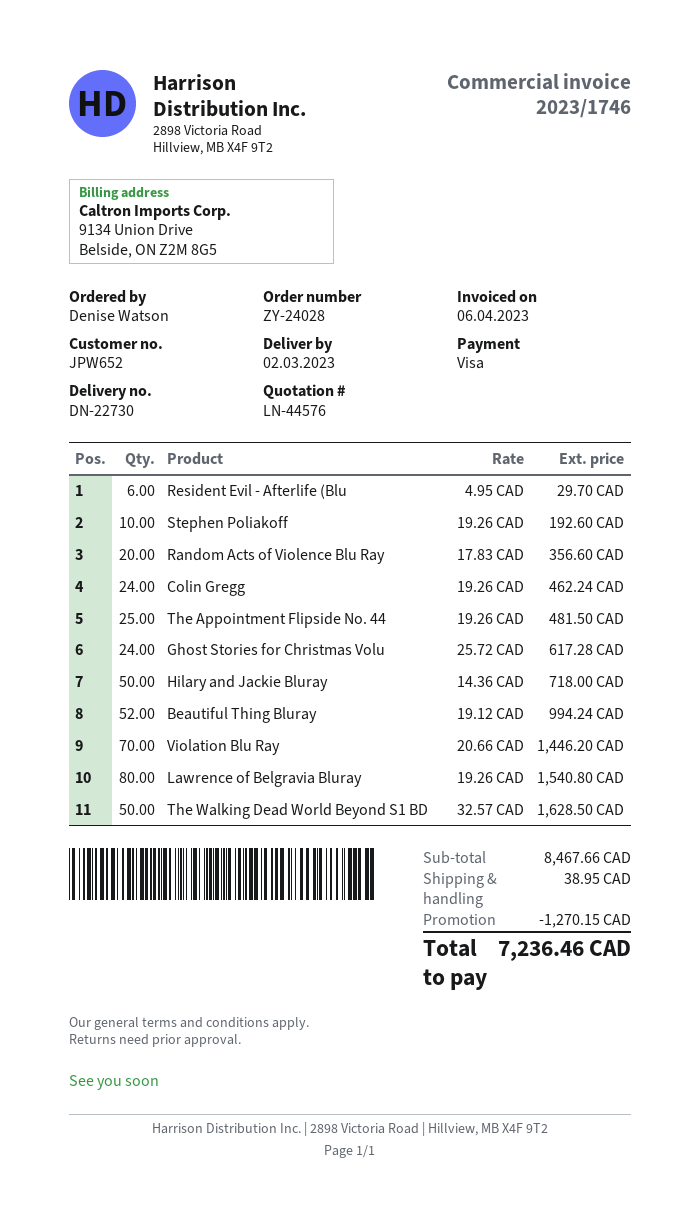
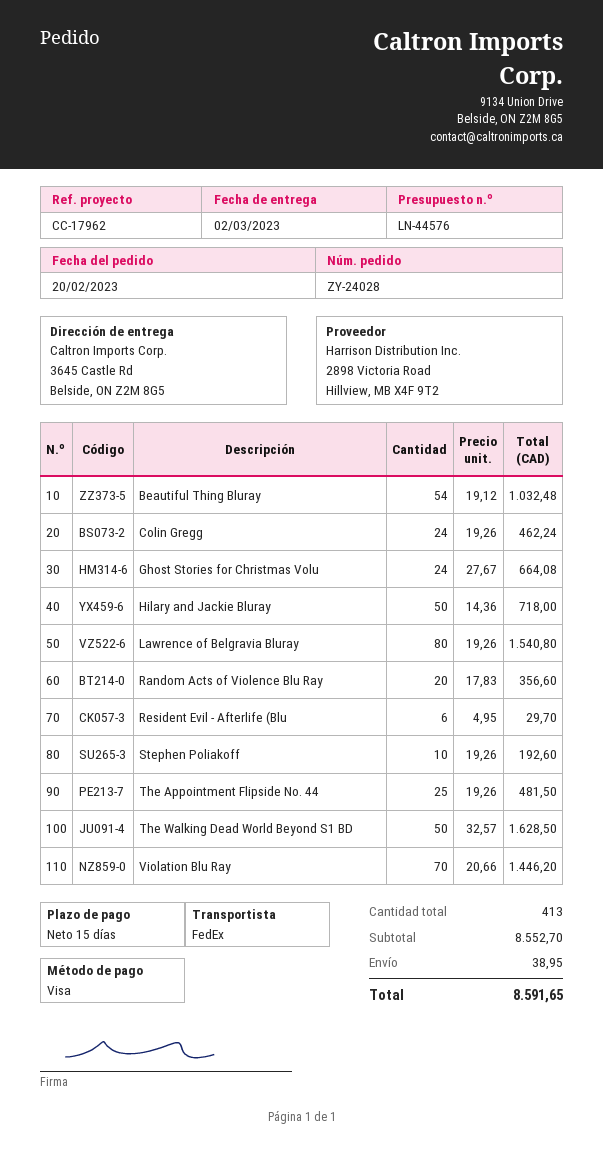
Ghost Stories for Christmas Volu: 24 x 25.72 = 617.28 -> 24 x 27.67 = 664.08
Beautiful Thing Bluray: 52 x 19.12 = 994.24 -> 54 x 19.12 = 1032.48
subtotal: 8467.66 -> 8552.70
discount: 1270.15 -> none
total: 7236.46 -> 8591.65

